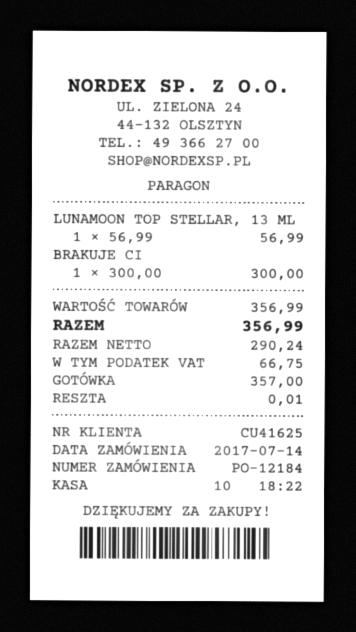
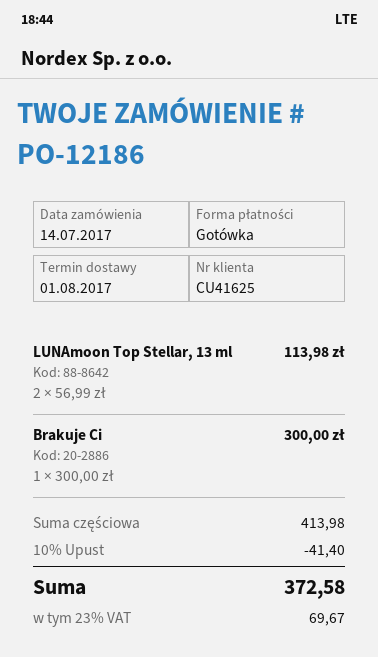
order number: PO-12184 -> PO-12186
LUNAMOON TOP STELLAR, 13 ML: 1 x 56.99 = 56.99 -> 2 x 56.99 = 113.98
subtotal: 356.99 -> 413.98
discount: none -> 10% = 41.40
tax: 66.75 -> 69.67
total: 356.99 -> 372.58

